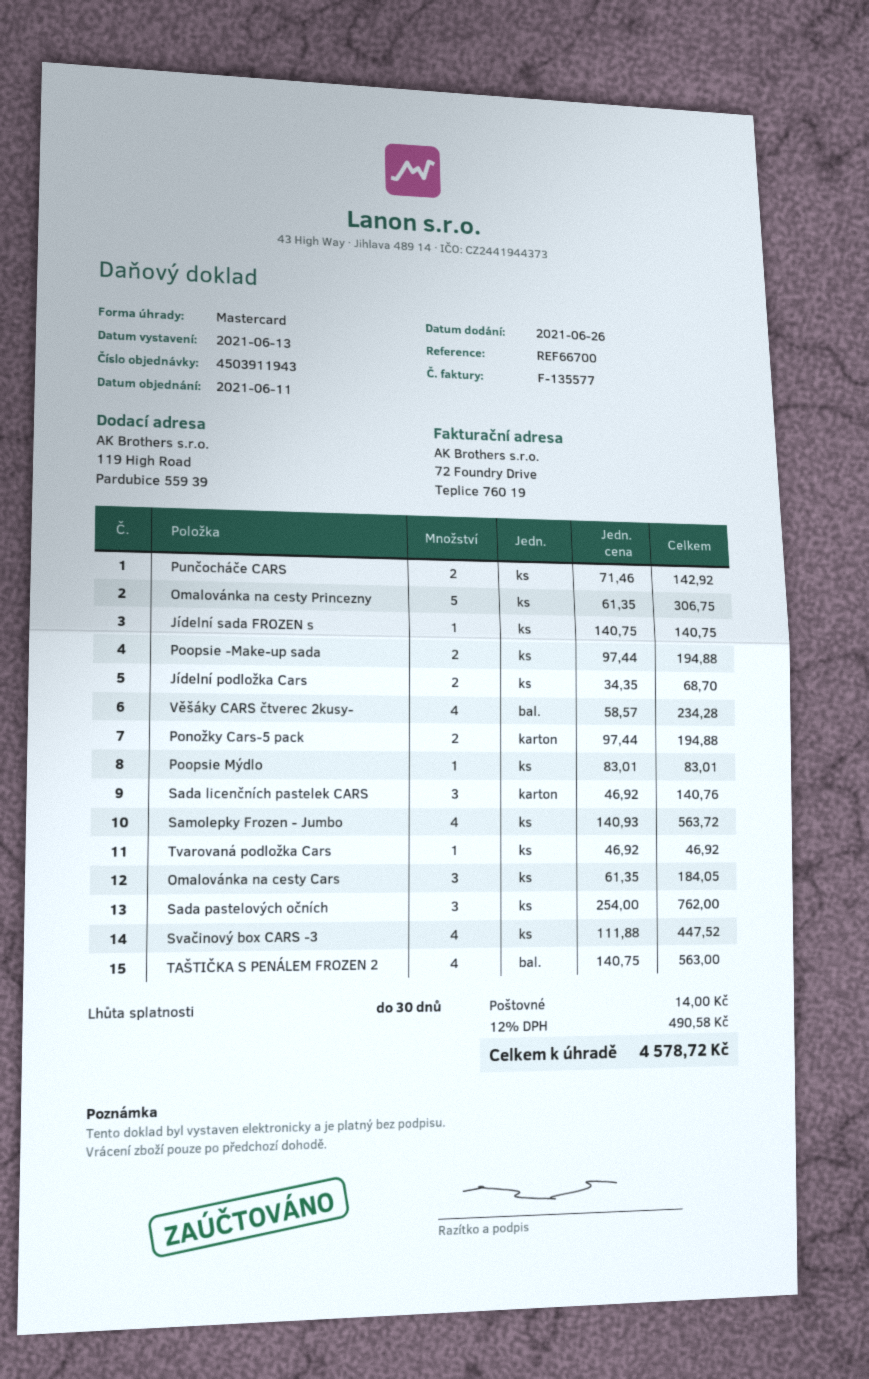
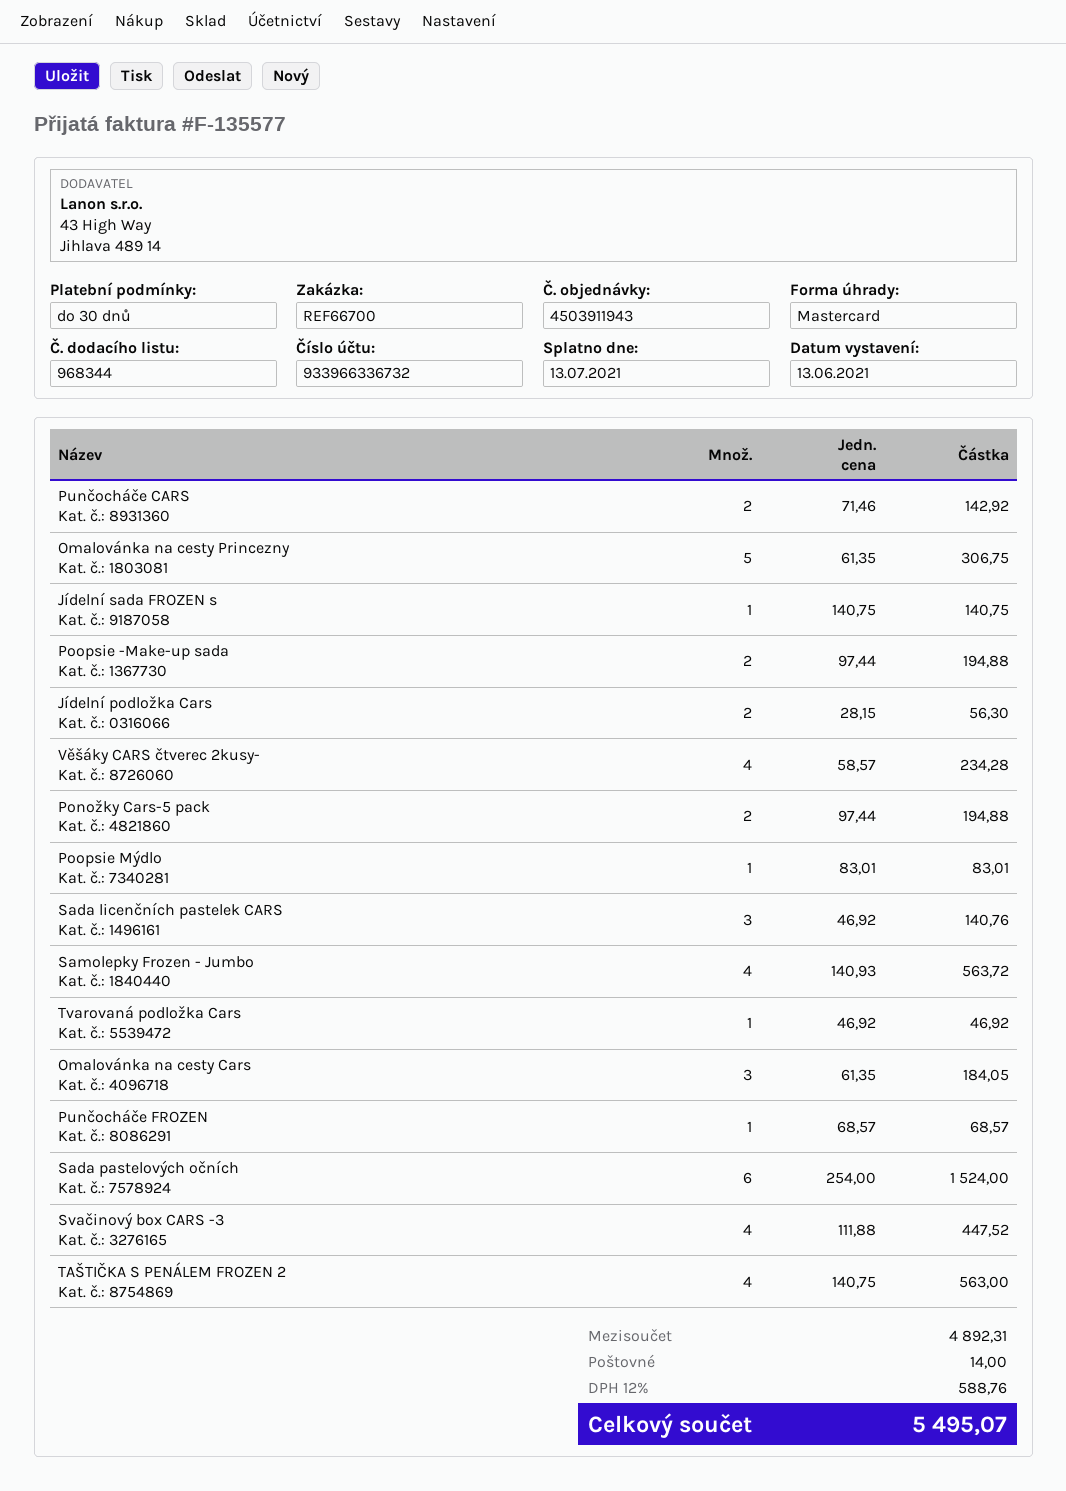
Jídelní podložka Cars: 2 x 34.35 = 68.70 -> 2 x 28.15 = 56.30
Sada pastelových očních: 3 x 254.00 = 762.00 -> 6 x 254.00 = 1524.00
Punčocháče FROZEN: none -> 1 x 68.57 = 68.57
tax: 12% = 490.58 -> 12% = 588.76
total: 4578.72 -> 5495.07

